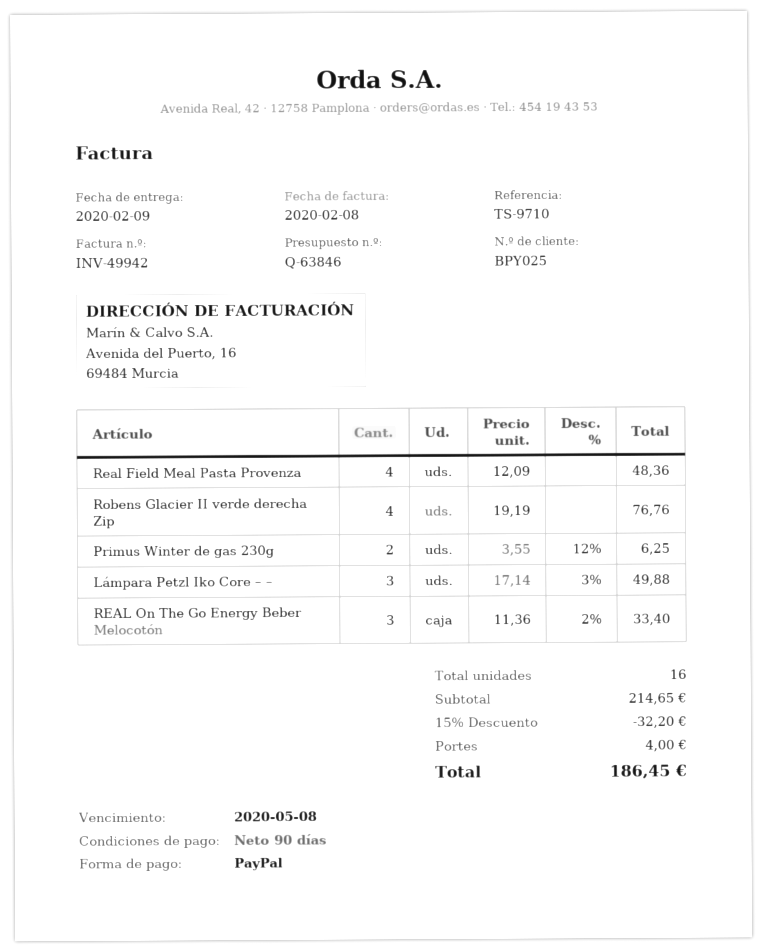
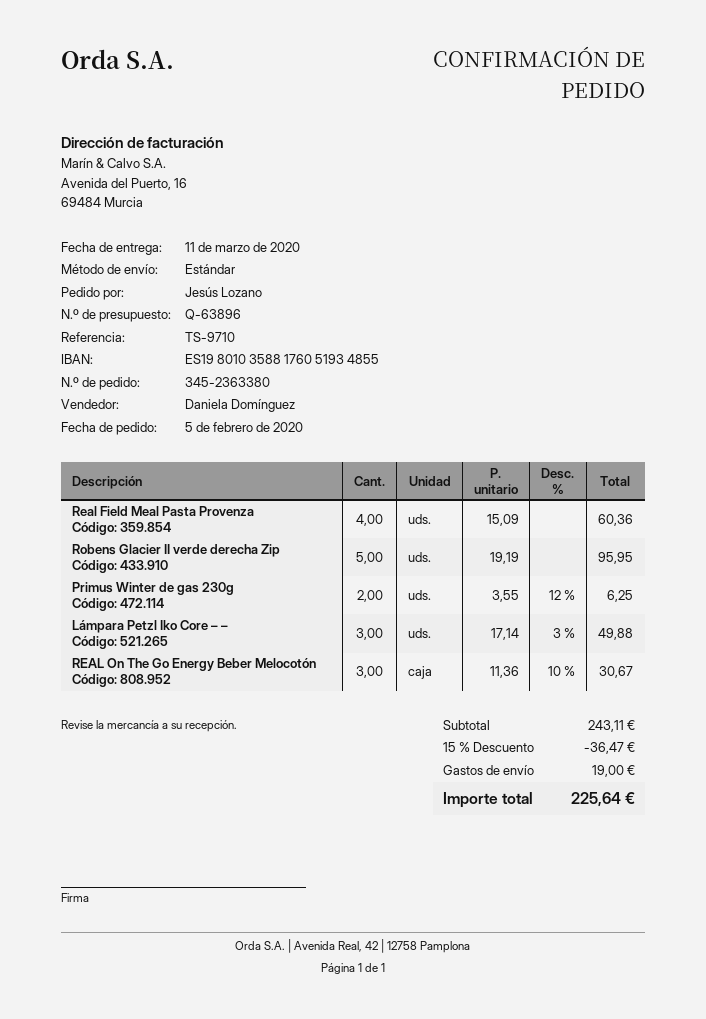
quote number: Q-63846 -> Q-63896
delivery date: 2020-02-09 -> 2020-03-11
Real Field Meal Pasta Provenza: 4 x 12.09 = 48.36 -> 4 x 15.09 = 60.36
Robens Glacier II verde derecha Zip: 4 x 19.19 = 76.76 -> 5 x 19.19 = 95.95
REAL On The Go Energy Beber Melocotón: 3 x 11.36 - 2% = 33.40 -> 3 x 11.36 - 10% = 30.67
subtotal: 214.65 -> 243.11
discount: 15% = 32.20 -> 15% = 36.47
shipping: 4.00 -> 19.00
total: 186.45 -> 225.64

